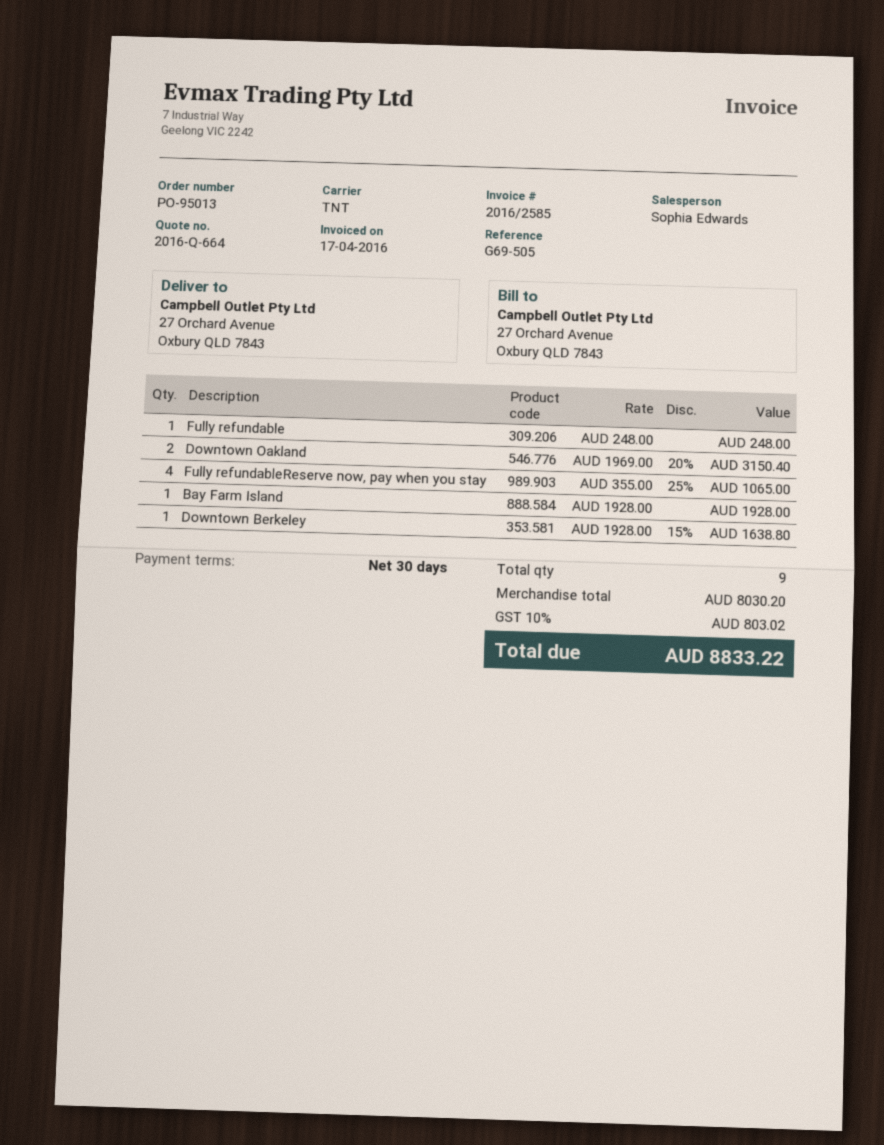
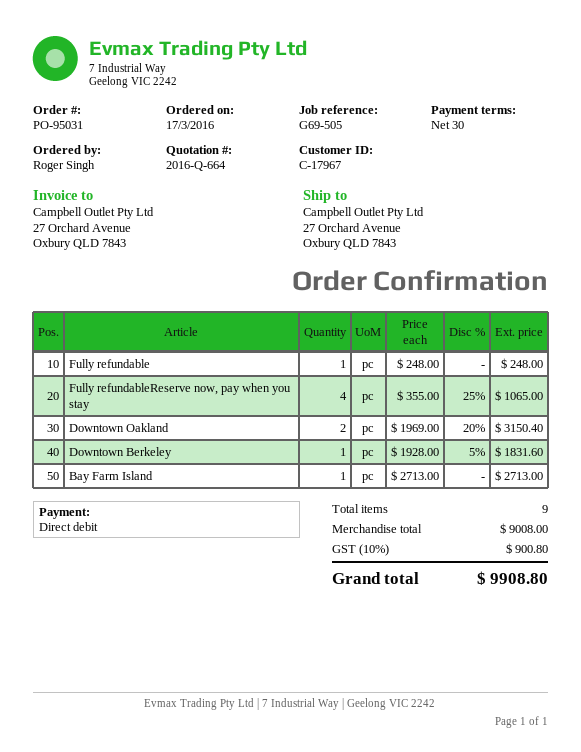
order number: PO-95013 -> PO-95031
Bay Farm Island: 1 x 1928.00 = 1928.00 -> 1 x 2713.00 = 2713.00
Downtown Berkeley: 1 x 1928.00 - 15% = 1638.80 -> 1 x 1928.00 - 5% = 1831.60
subtotal: 8030.20 -> 9008.00
tax: 10% = 803.02 -> 10% = 900.80
total: 8833.22 -> 9908.80

